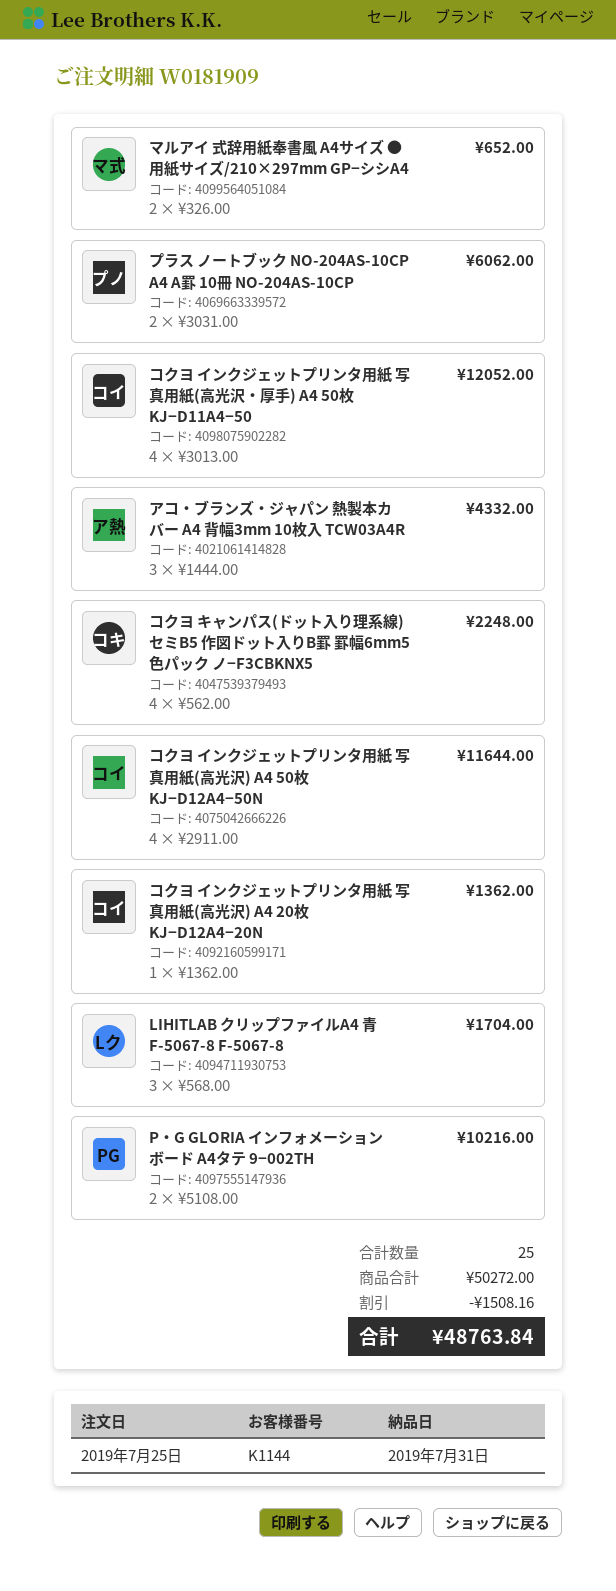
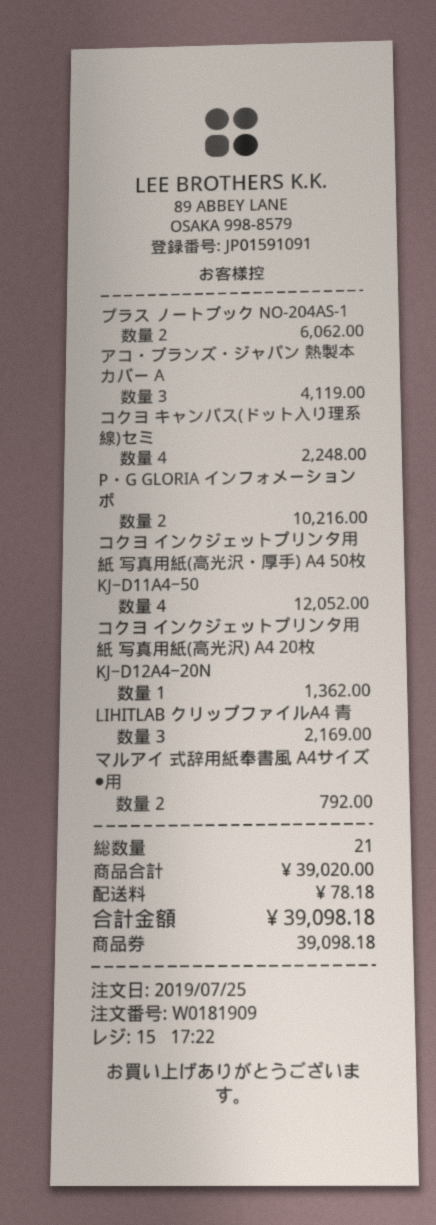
マルアイ 式辞用紙奉書風 A4サイズ ●用紙サイズ/210×297mm GP−シシA4: 2 for 652.00 -> 2 for 792.00
アコ・ブランズ・ジャパン 熱製本カバー A4 背幅3mm 10枚入 TCW03A4R: 3 for 4332.00 -> 3 for 4119.00
コクヨ インクジェットプリンタ用紙 写真用紙(高光沢) A4 50枚 KJ−D12A4−50N: 4 for 11644.00 -> none
LIHITLAB クリップファイルA4 青 F-5067-8 F-5067-8: 3 for 1704.00 -> 3 for 2169.00
total quantity: 25 -> 21
subtotal: 50272.00 -> 39020.00
discount: 1508.16 -> none
shipping: none -> 78.18
total: 48763.84 -> 39098.18

